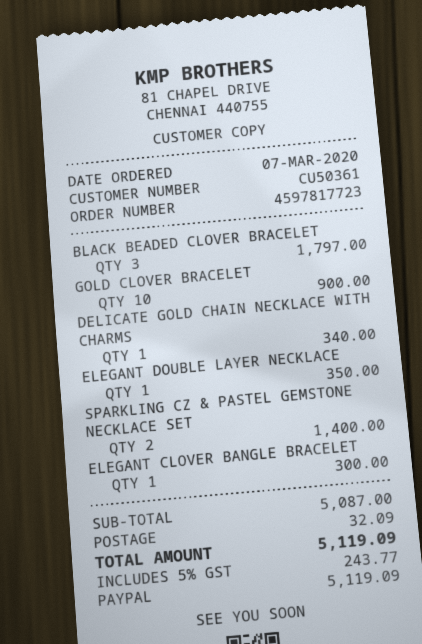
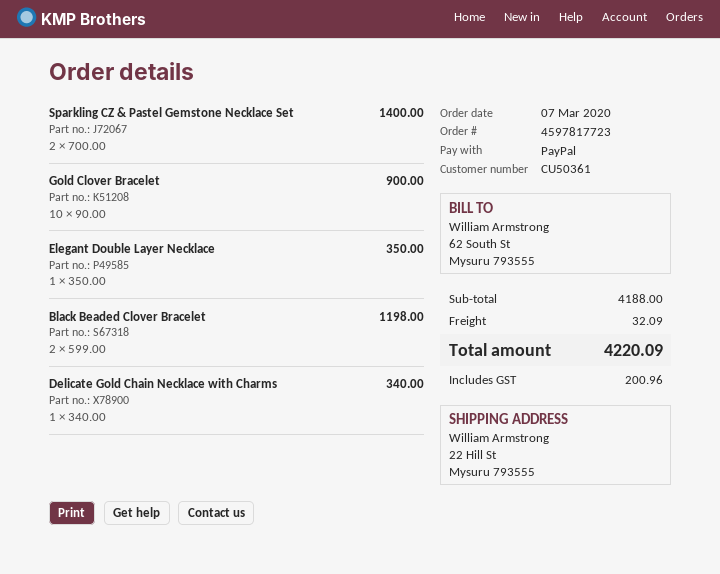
BLACK BEADED CLOVER BRACELET: 3 for 1797.00 -> 2 for 1198.00
ELEGANT CLOVER BANGLE BRACELET: 1 for 300.00 -> none
subtotal: 5087.00 -> 4188.00
tax: 243.77 -> 200.96
total: 5119.09 -> 4220.09

